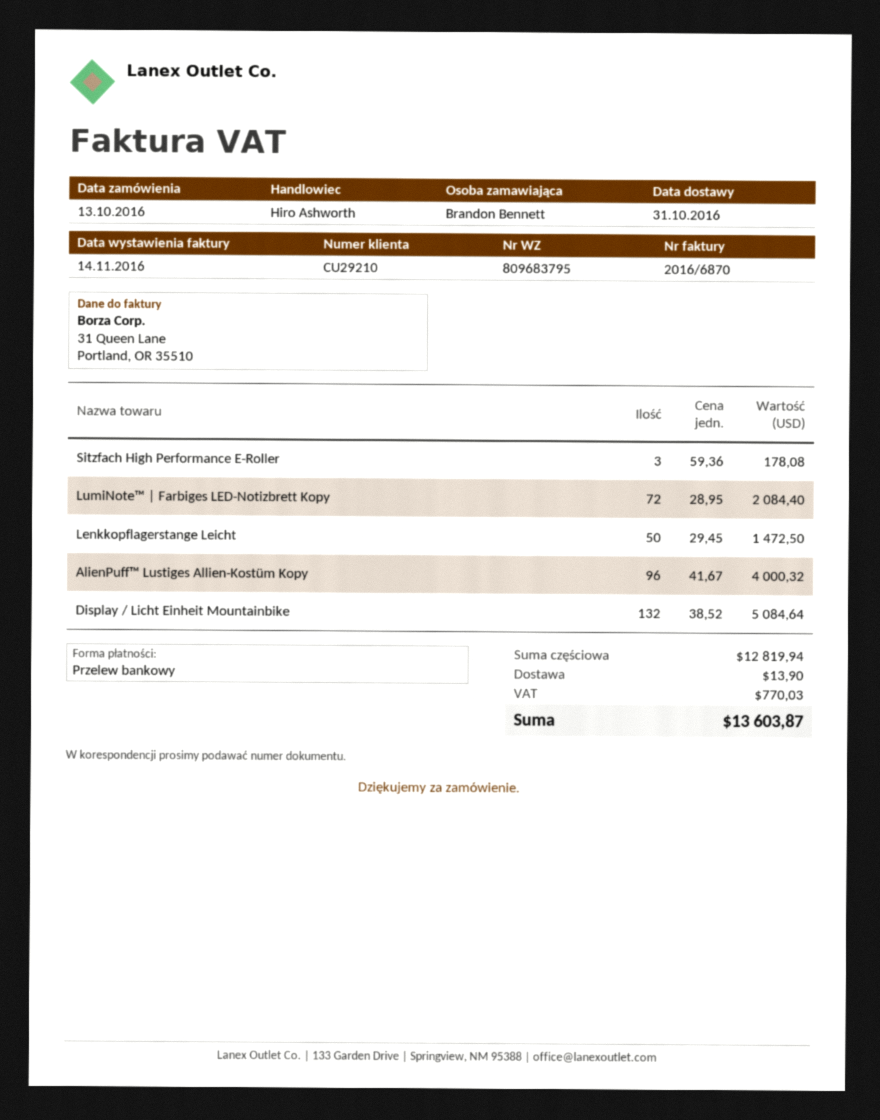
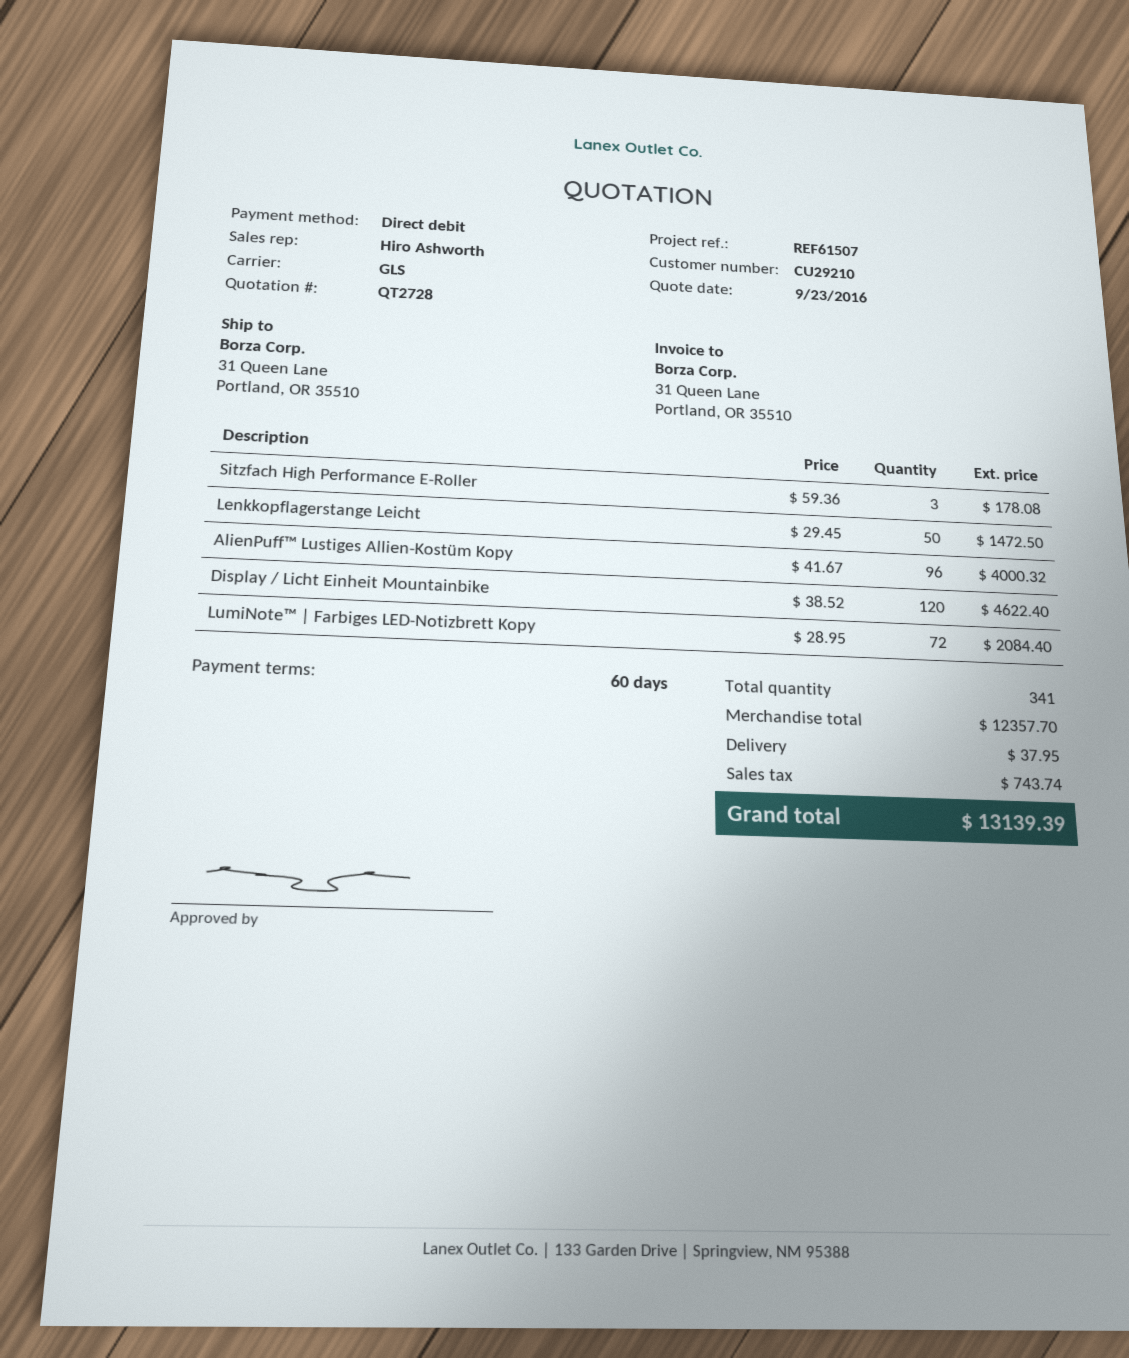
payment method: bank transfer -> direct debit
Display / Licht Einheit Mountainbike: 132 x 38.52 = 5084.64 -> 120 x 38.52 = 4622.40
subtotal: 12819.94 -> 12357.70
shipping: 13.90 -> 37.95
tax: 770.03 -> 743.74
total: 13603.87 -> 13139.39

